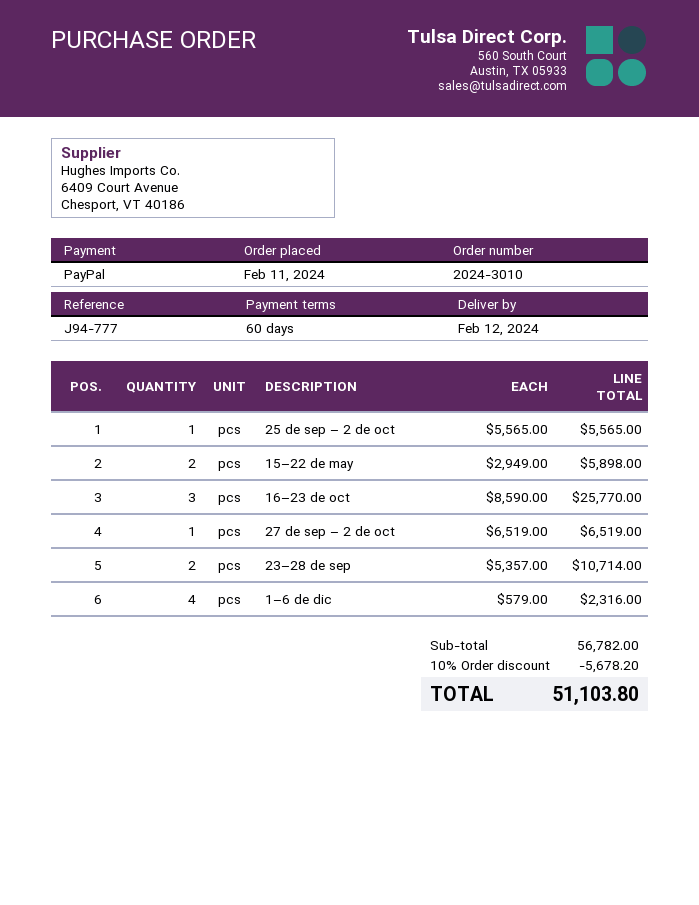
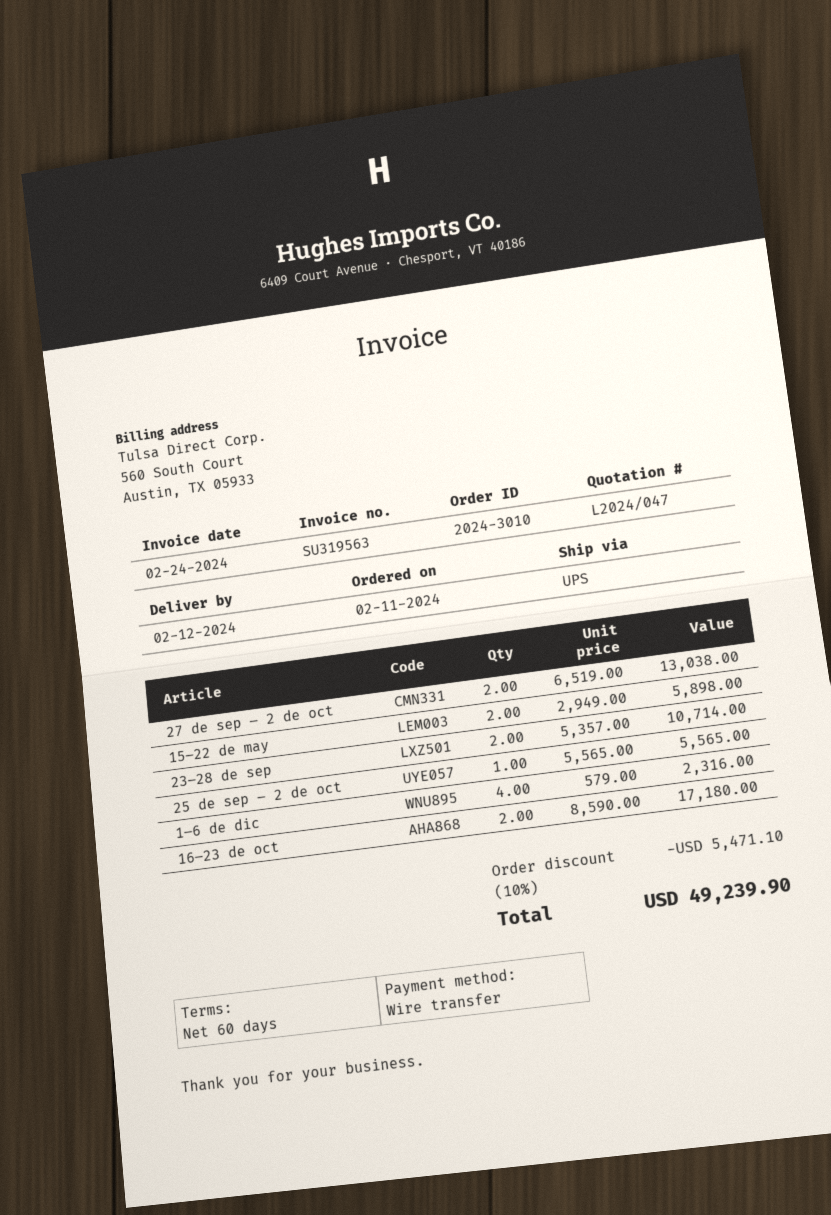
payment method: PayPal -> bank transfer
16–23 de oct: 3 x 8590.00 = 25770.00 -> 2 x 8590.00 = 17180.00
27 de sep – 2 de oct: 1 x 6519.00 = 6519.00 -> 2 x 6519.00 = 13038.00
discount: 10% = 5678.20 -> 10% = 5471.10
total: 51103.80 -> 49239.90

